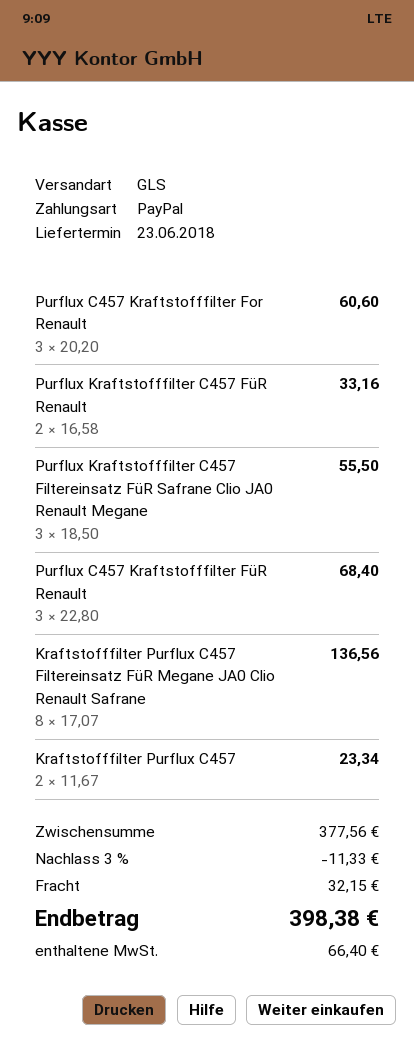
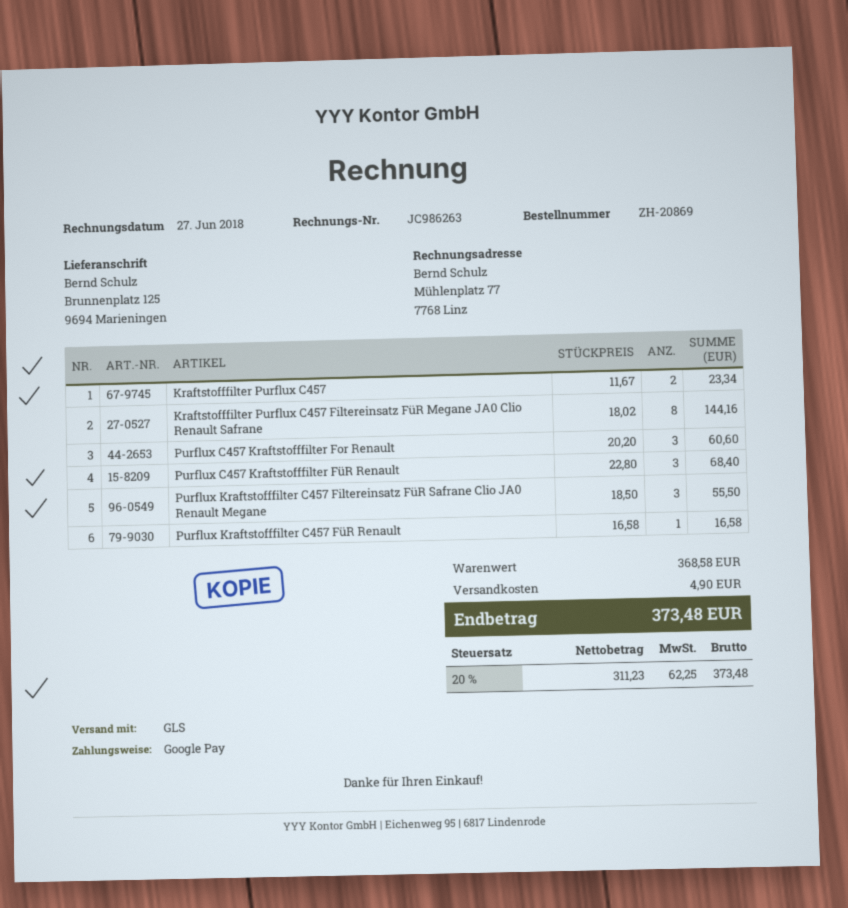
payment method: PayPal -> Google Pay
Purflux Kraftstofffilter C457 FüR Renault: 2 x 16.58 = 33.16 -> 1 x 16.58 = 16.58
Kraftstofffilter Purflux C457 Filtereinsatz FüR Megane JA0 Clio Renault Safrane: 8 x 17.07 = 136.56 -> 8 x 18.02 = 144.16
subtotal: 377.56 -> 368.58
discount: 3% = 11.33 -> none
shipping: 32.15 -> 4.90
tax: 66.40 -> 62.25
total: 398.38 -> 373.48

